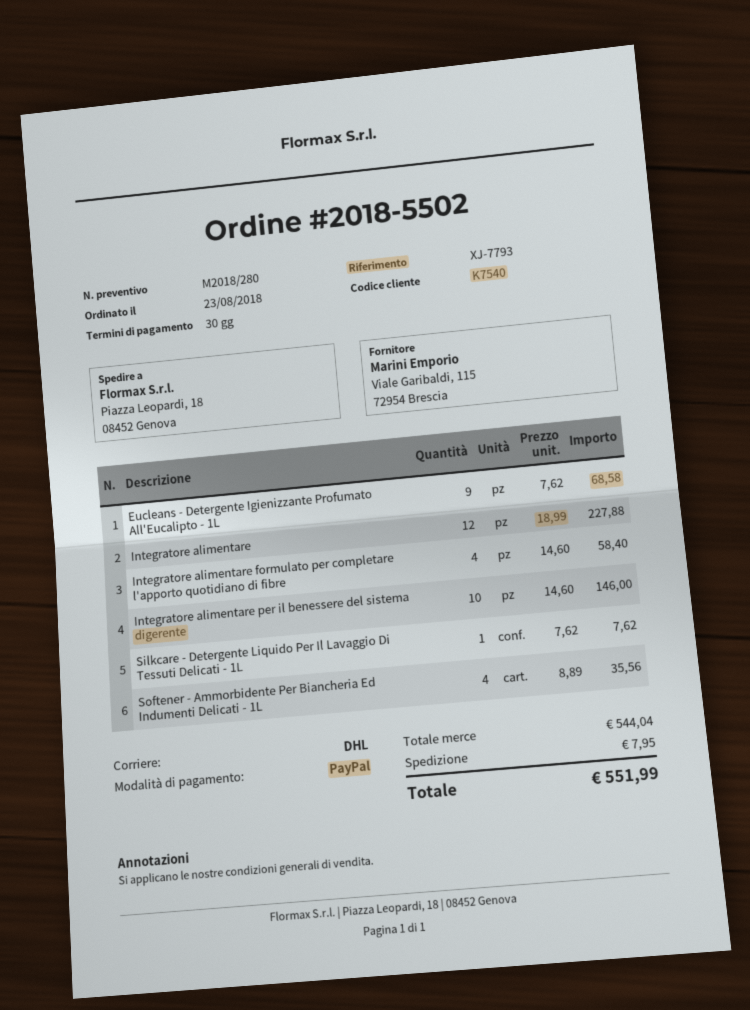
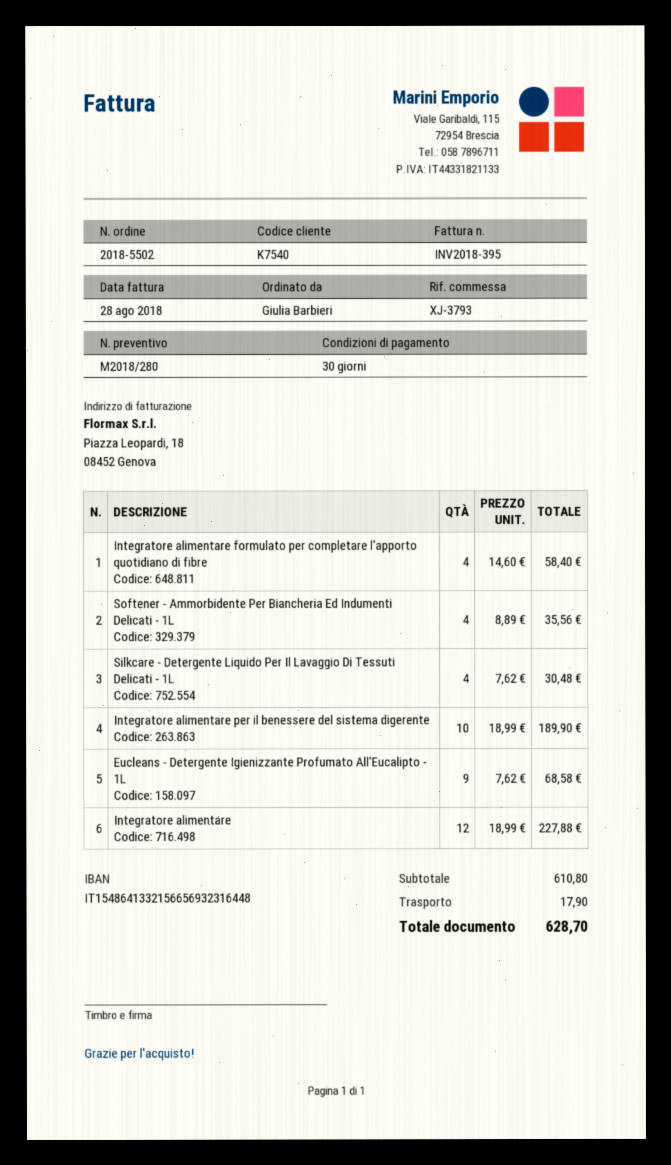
reference: XJ-7793 -> XJ-3793
Integratore alimentare per il benessere del sistema digerente: 10 x 14.60 = 146.00 -> 10 x 18.99 = 189.90
Silkcare - Detergente Liquido Per Il Lavaggio Di Tessuti Delicati - 1L: 1 x 7.62 = 7.62 -> 4 x 7.62 = 30.48
subtotal: 544.04 -> 610.80
shipping: 7.95 -> 17.90
total: 551.99 -> 628.70

